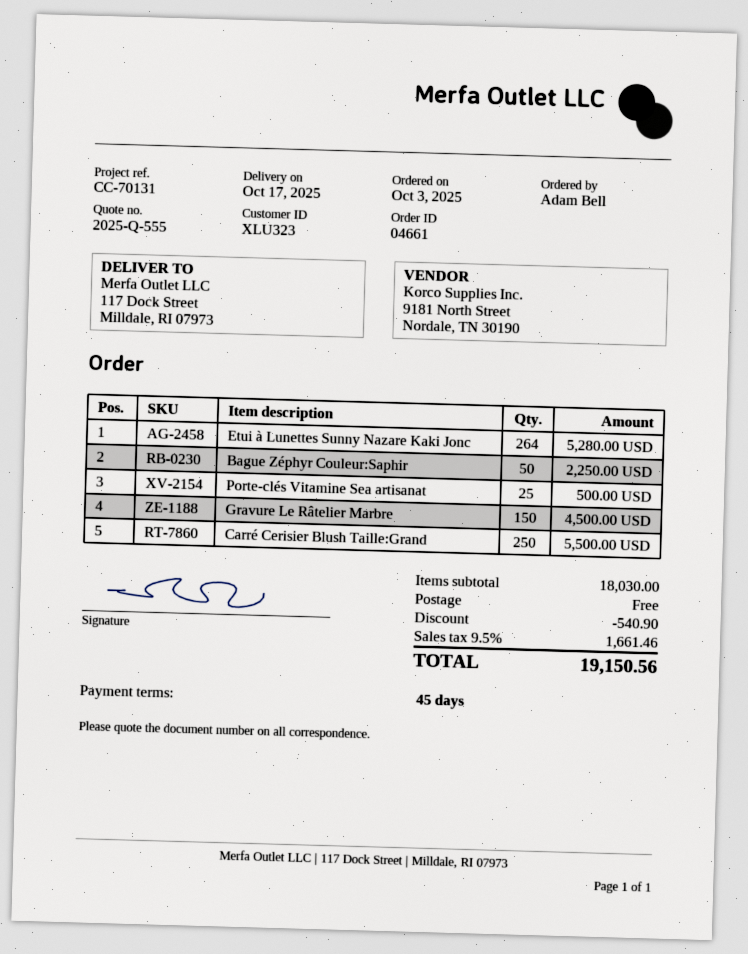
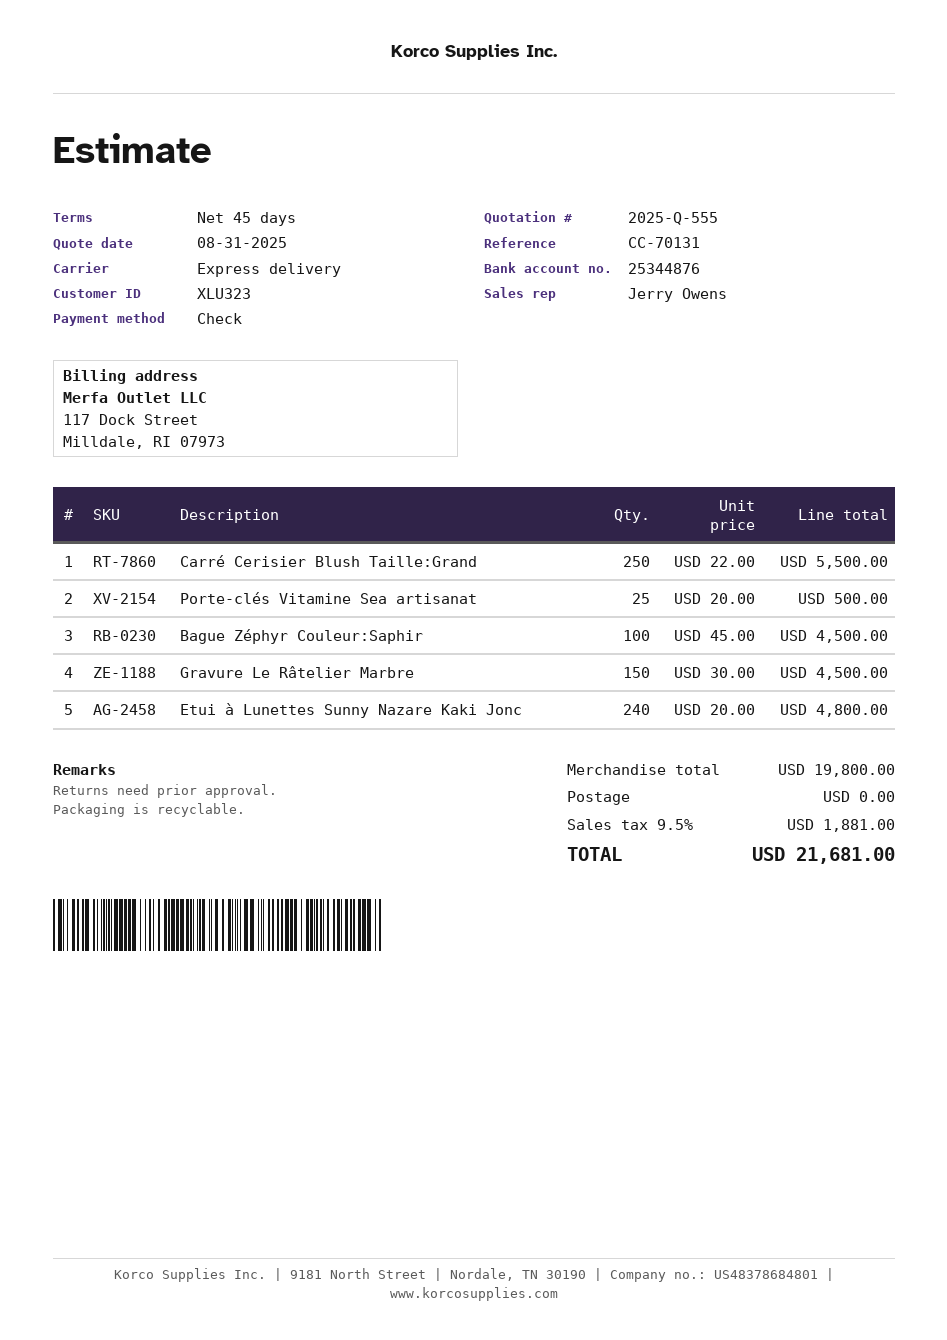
Etui à Lunettes Sunny Nazare Kaki Jonc: 264 for 5280.00 -> 240 for 4800.00
Bague Zéphyr Couleur:Saphir: 50 for 2250.00 -> 100 for 4500.00
subtotal: 18030.00 -> 19800.00
discount: 540.90 -> none
tax: 9.5% = 1661.46 -> 9.5% = 1881.00
total: 19150.56 -> 21681.00

